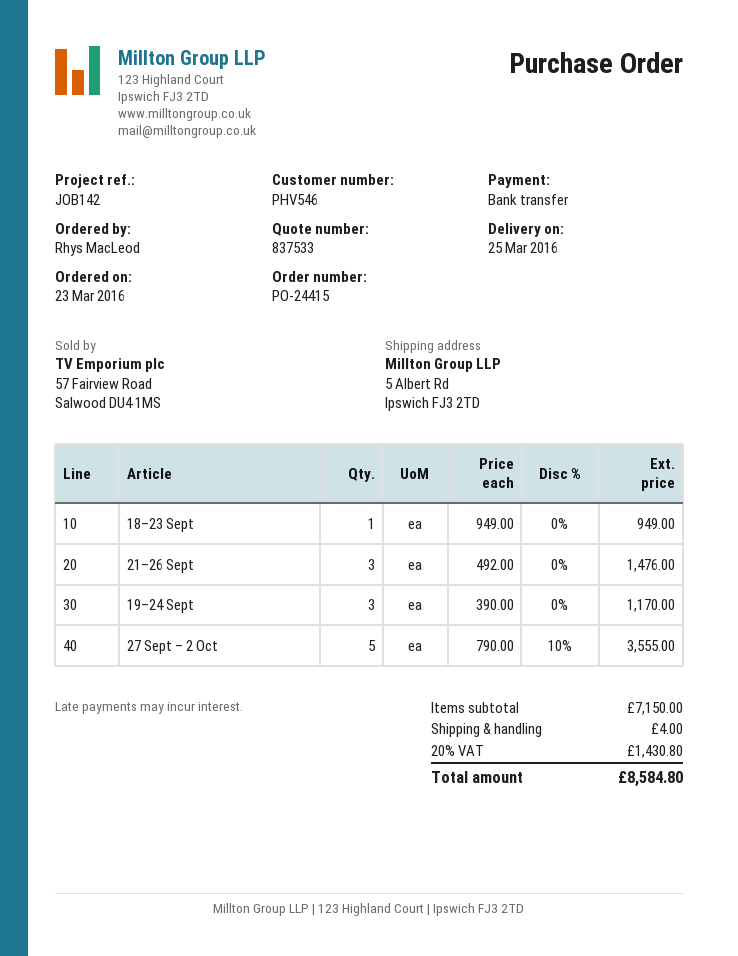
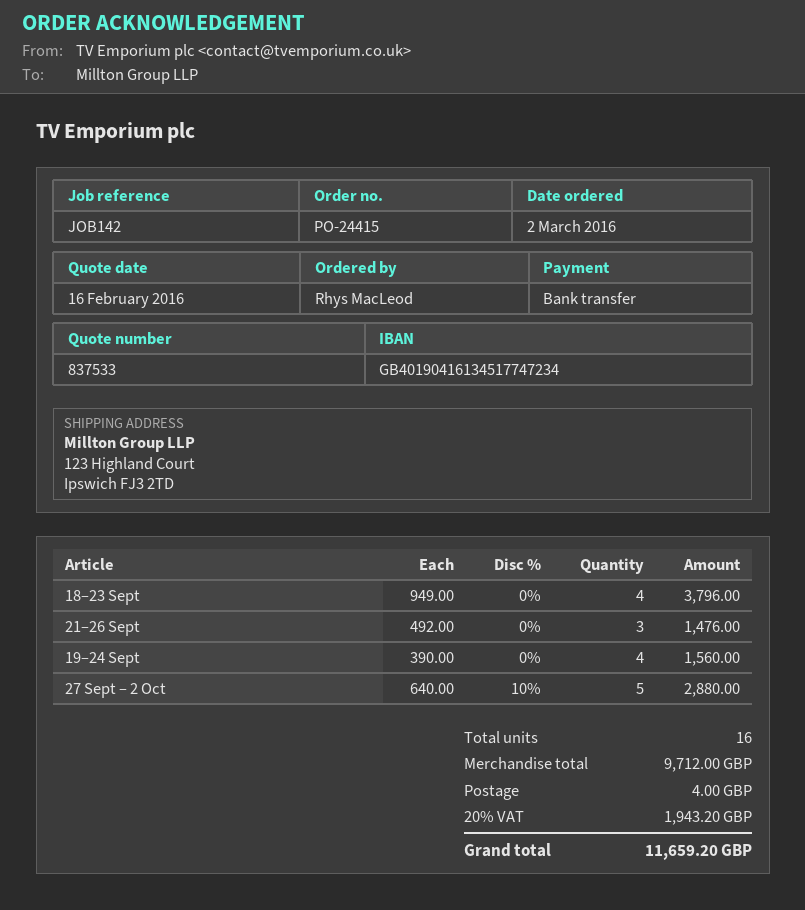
order date: 2016-03-23 -> 2016-03-02
ship to: 5 Albert Rd, Ipswich FJ3 2TD -> 123 Highland Court, Ipswich FJ3 2TD
18–23 Sept: 1 x 949.00 = 949.00 -> 4 x 949.00 = 3796.00
19–24 Sept: 3 x 390.00 = 1170.00 -> 4 x 390.00 = 1560.00
27 Sept – 2 Oct: 5 x 790.00 - 10% = 3555.00 -> 5 x 640.00 - 10% = 2880.00
subtotal: 7150.00 -> 9712.00
tax: 20% = 1430.80 -> 20% = 1943.20
total: 8584.80 -> 11659.20

